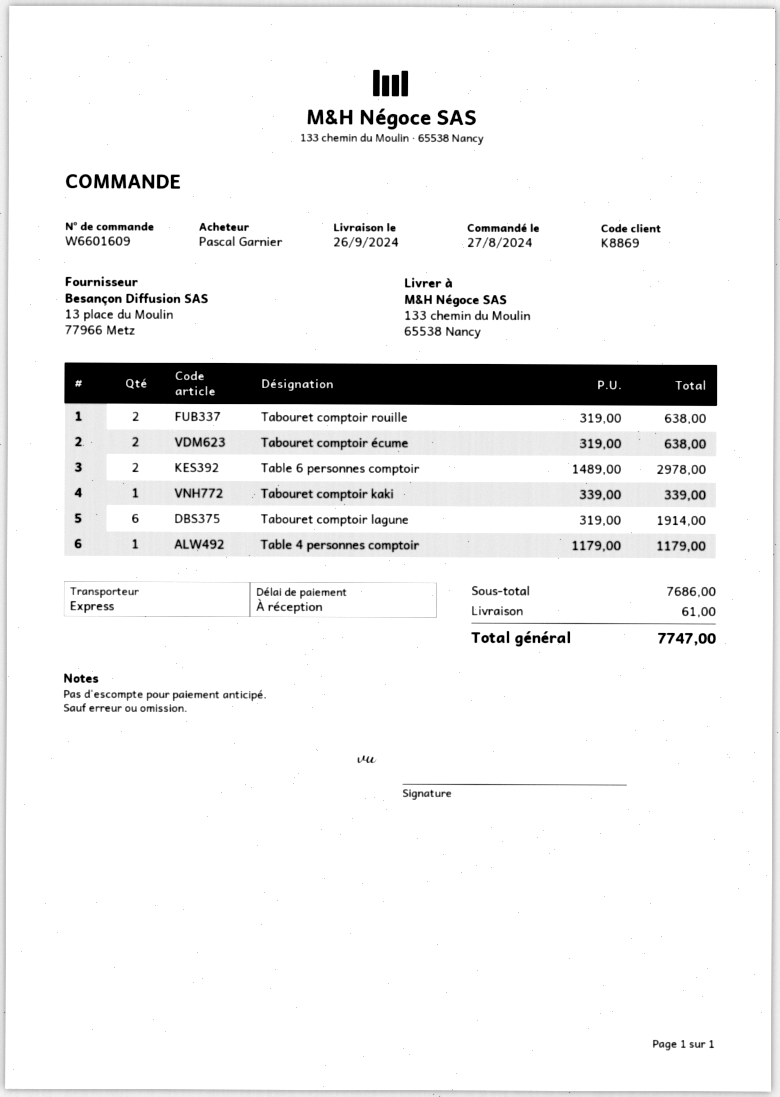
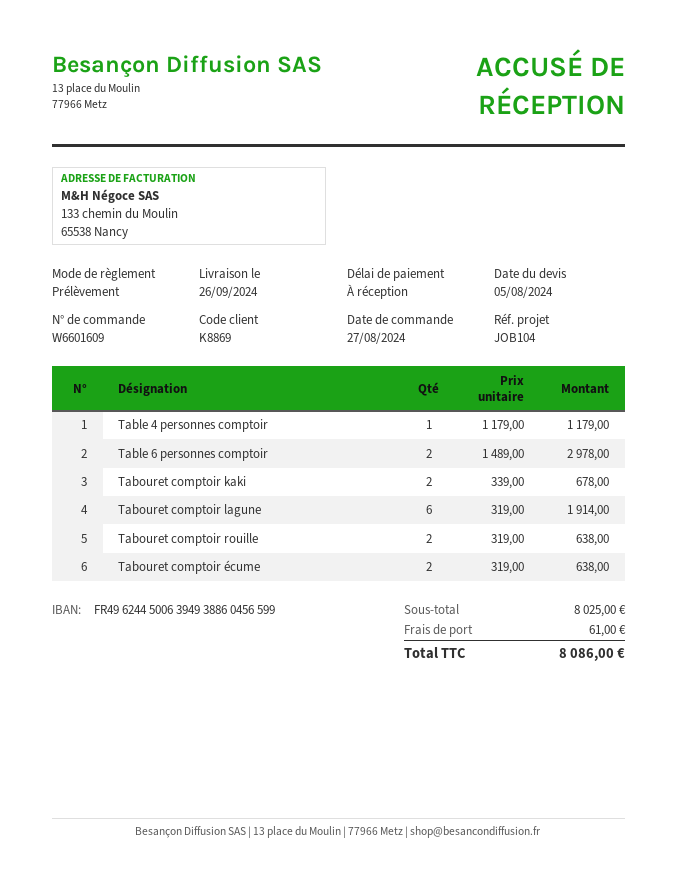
Tabouret comptoir kaki: 1 x 339.00 = 339.00 -> 2 x 339.00 = 678.00
subtotal: 7686.00 -> 8025.00
total: 7747.00 -> 8086.00

